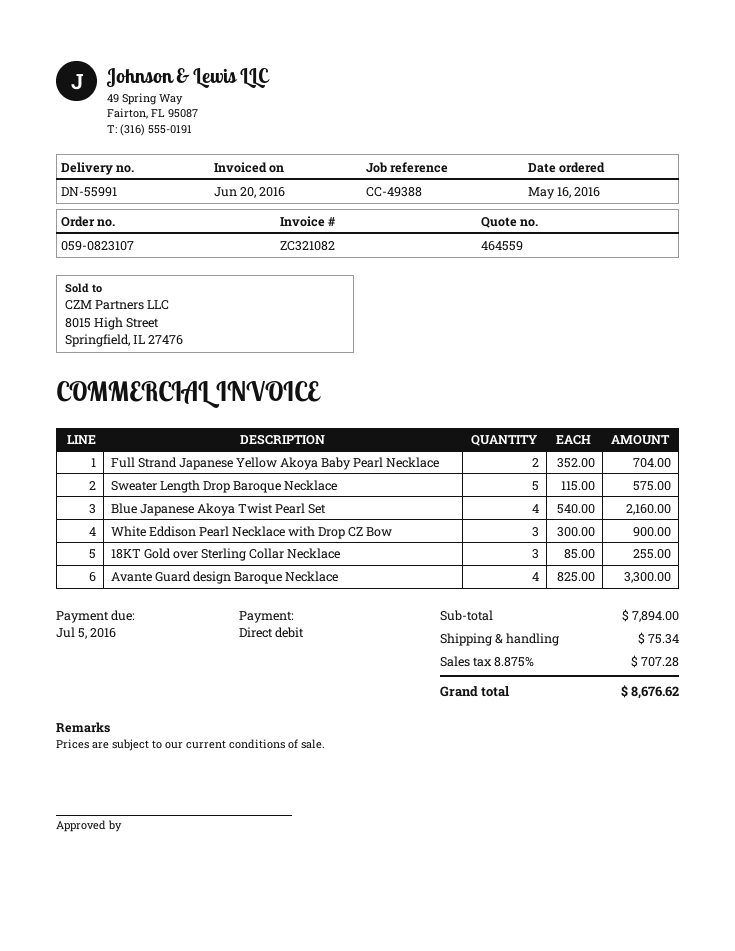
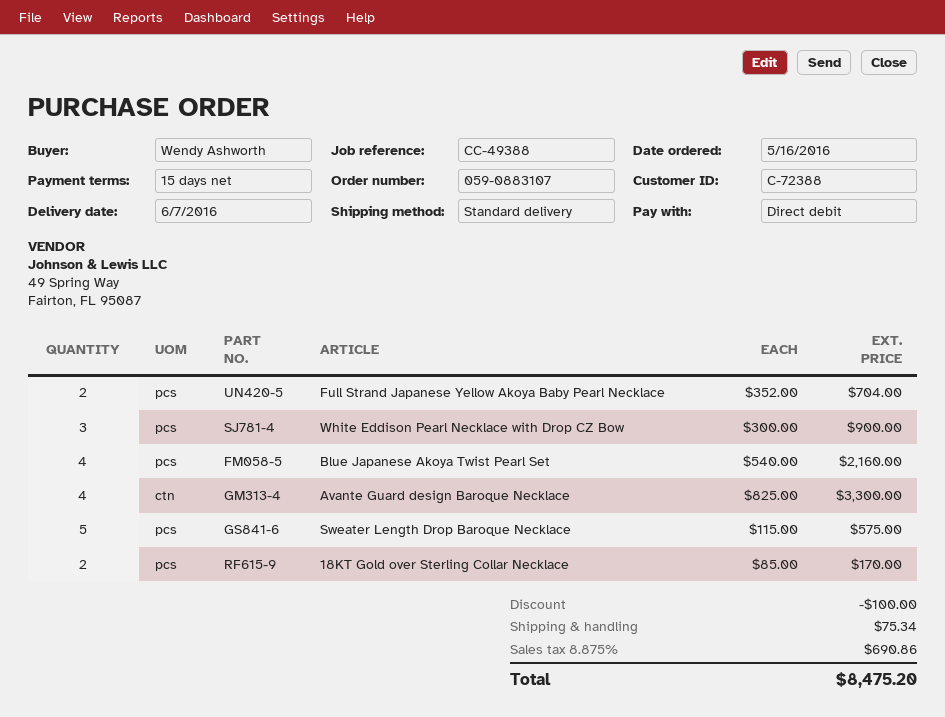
order number: 059-0823107 -> 059-0883107
18KT Gold over Sterling Collar Necklace: 3 x 85.00 = 255.00 -> 2 x 85.00 = 170.00
discount: none -> 100.00
tax: 8.875% = 707.28 -> 8.875% = 690.86
total: 8676.62 -> 8475.20

